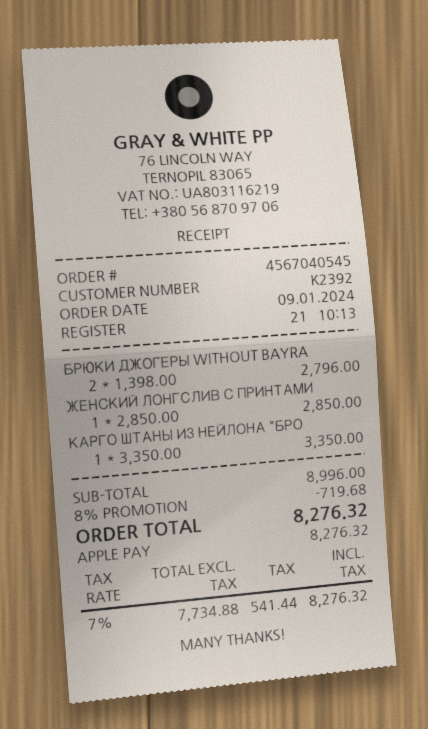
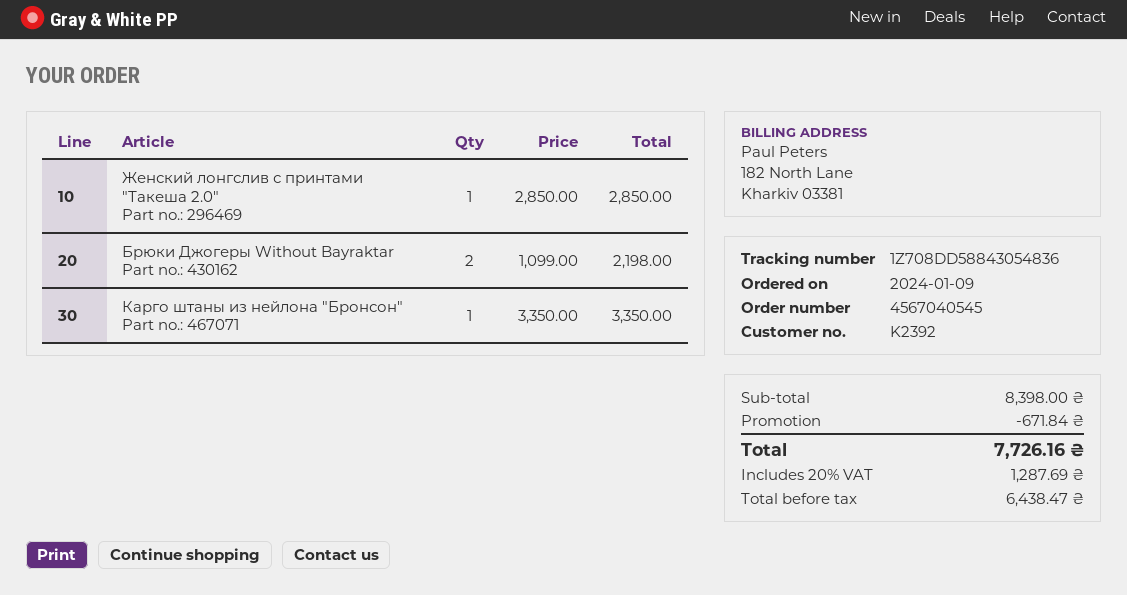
БРЮКИ ДЖОГЕРЫ WITHOUT BAYRA: 2 x 1398.00 = 2796.00 -> 2 x 1099.00 = 2198.00
subtotal: 8996.00 -> 8398.00
discount: 719.68 -> 671.84
net: 7734.88 -> 6438.47
tax: 7% = 541.44 -> 20% = 1287.69
total: 8276.32 -> 7726.16

